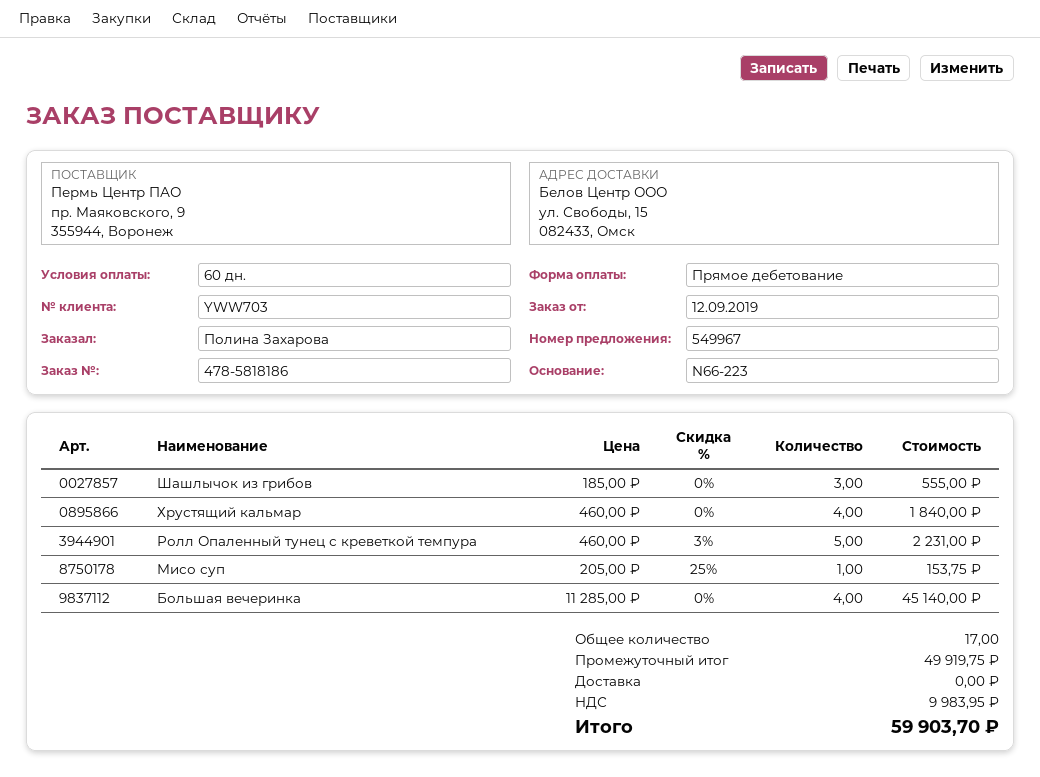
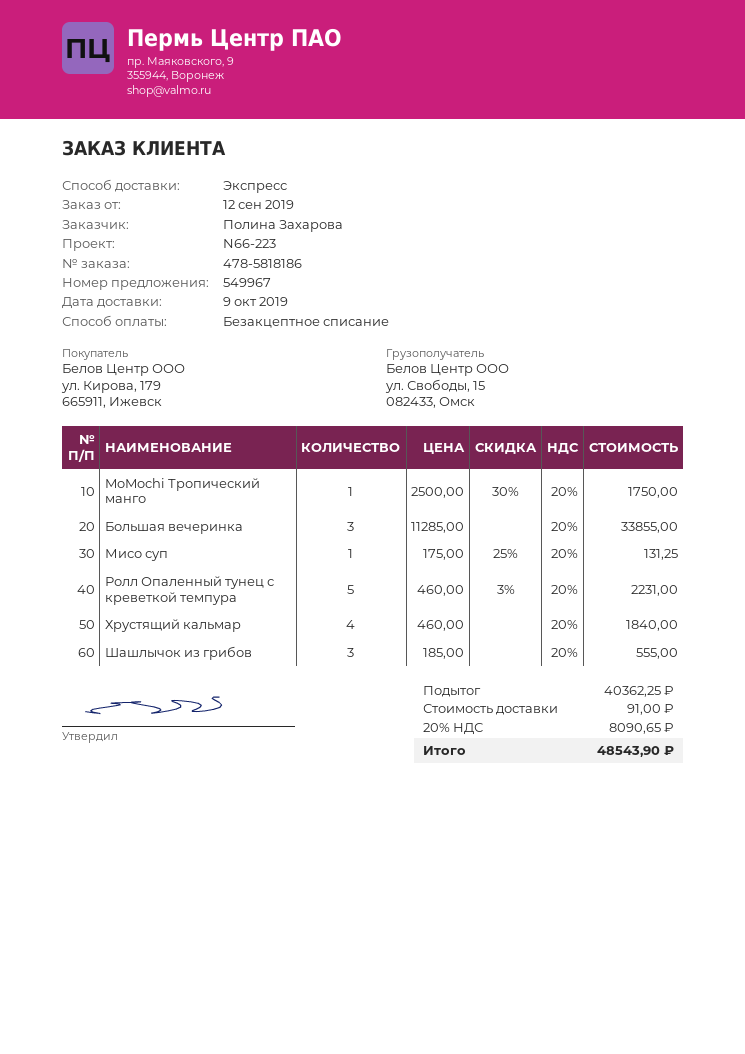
Мисо суп: 1 x 205.00 - 25% = 153.75 -> 1 x 175.00 - 25% = 131.25
Большая вечеринка: 4 x 11285.00 = 45140.00 -> 3 x 11285.00 = 33855.00
MoMochi Тропический манго: none -> 1 x 2500.00 - 30% = 1750.00
subtotal: 49919.75 -> 40362.25
shipping: 0.00 -> 91.00
tax: 9983.95 -> 8090.65
total: 59903.70 -> 48543.90

